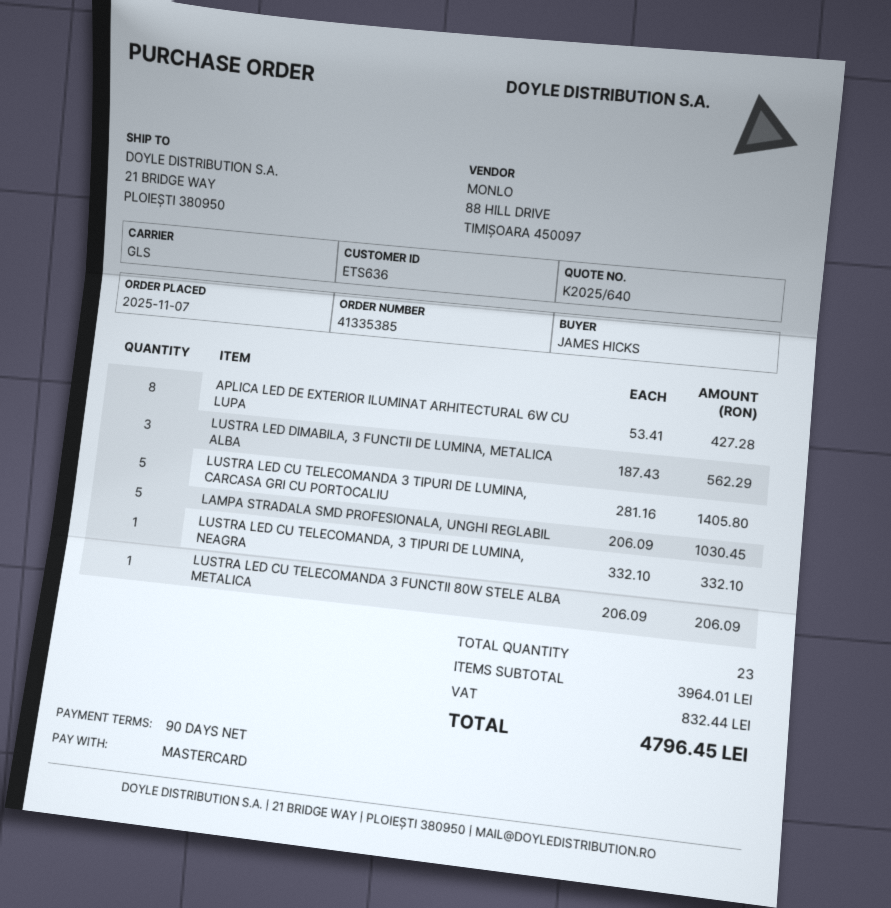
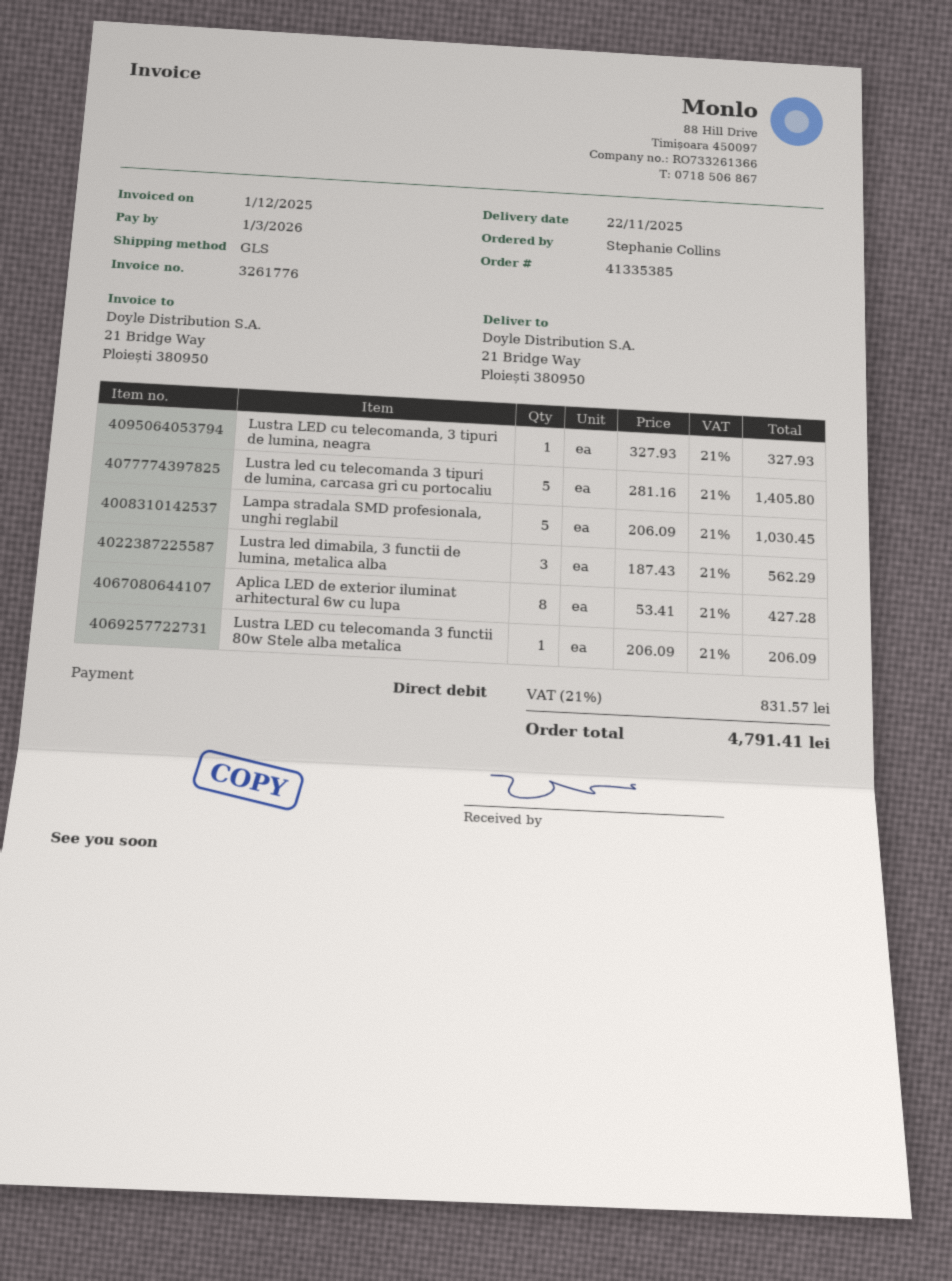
ordered by: JAMES HICKS -> Stephanie Collins
payment method: Mastercard -> direct debit
LUSTRA LED CU TELECOMANDA, 3 TIPURI DE LUMINA, NEAGRA: 1 x 332.10 = 332.10 -> 1 x 327.93 = 327.93
tax: 832.44 -> 831.57
total: 4796.45 -> 4791.41

